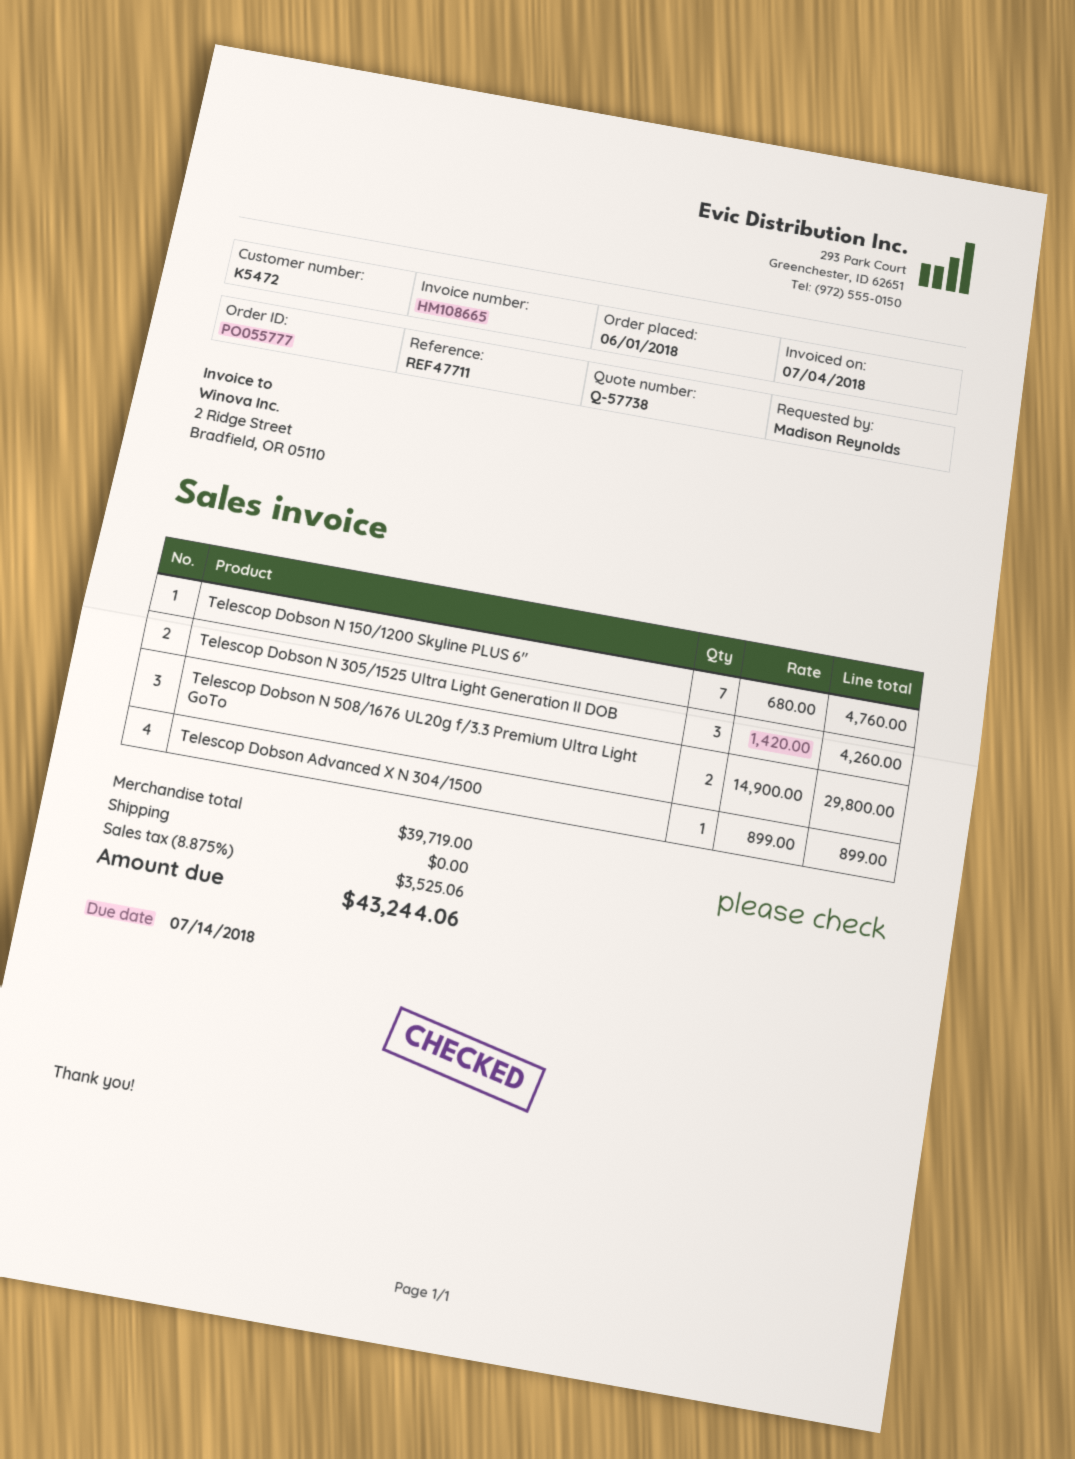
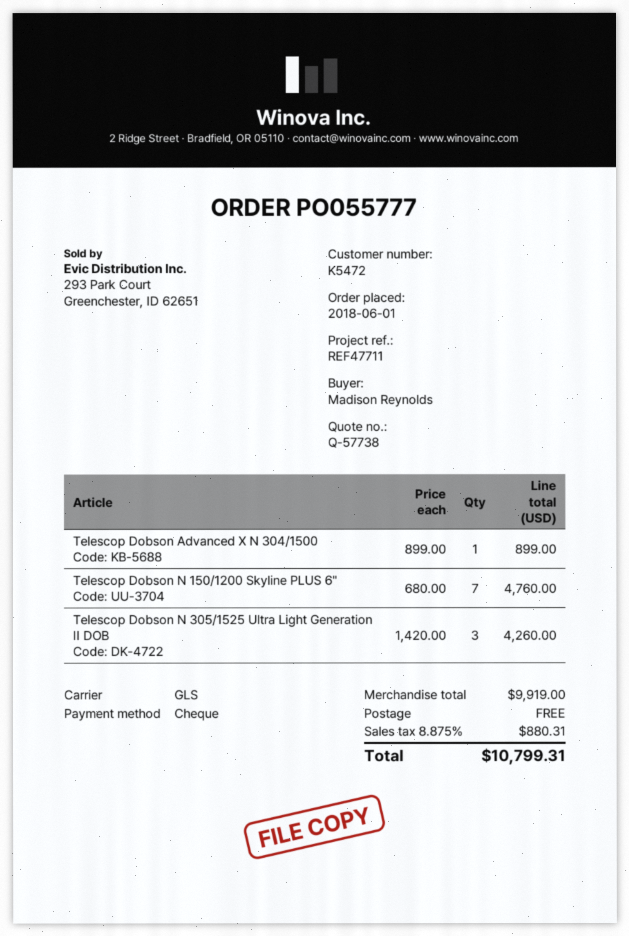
Telescop Dobson N 508/1676 UL20g f/3.3 Premium Ultra Light GoTo: 2 x 14900.00 = 29800.00 -> none
subtotal: 39719.00 -> 9919.00
tax: 8.875% = 3525.06 -> 8.875% = 880.31
total: 43244.06 -> 10799.31

